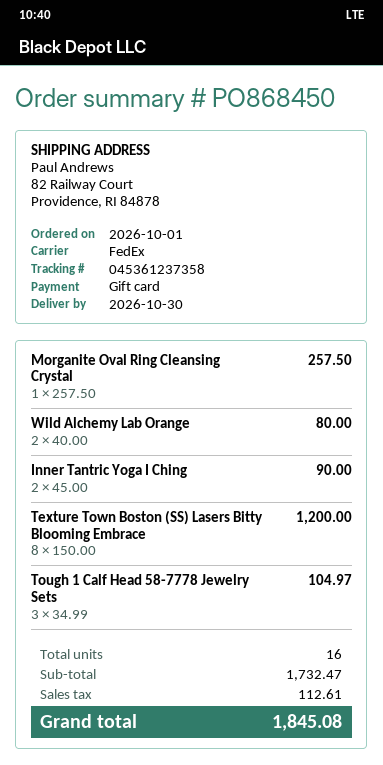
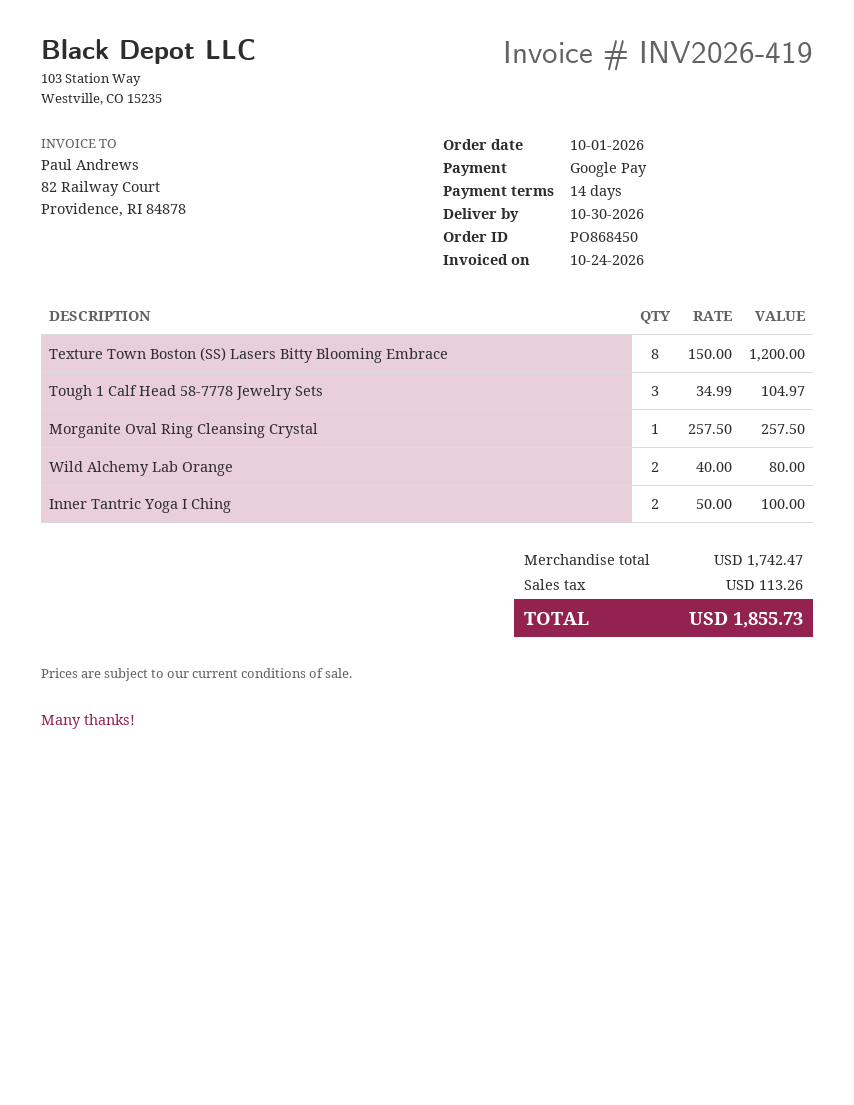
payment method: gift card -> Google Pay
Inner Tantric Yoga I Ching: 2 x 45.00 = 90.00 -> 2 x 50.00 = 100.00
subtotal: 1732.47 -> 1742.47
tax: 112.61 -> 113.26
total: 1845.08 -> 1855.73

